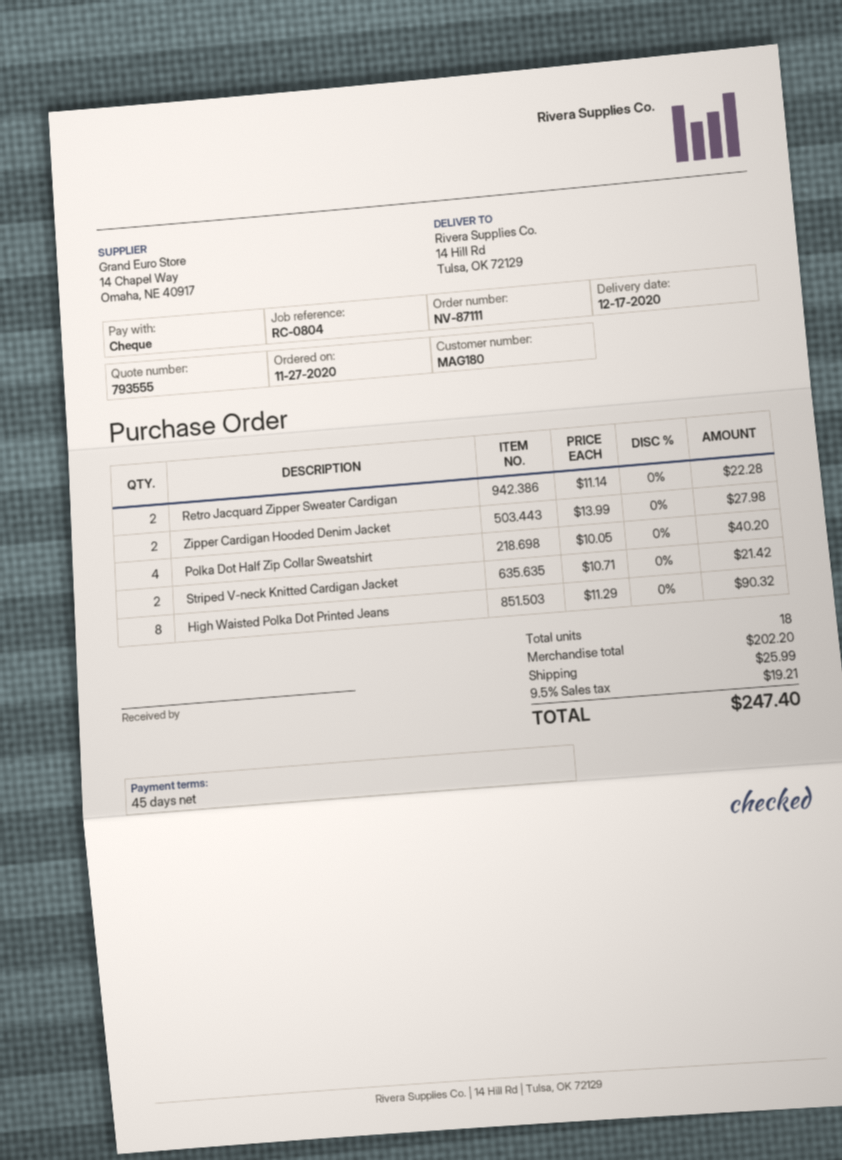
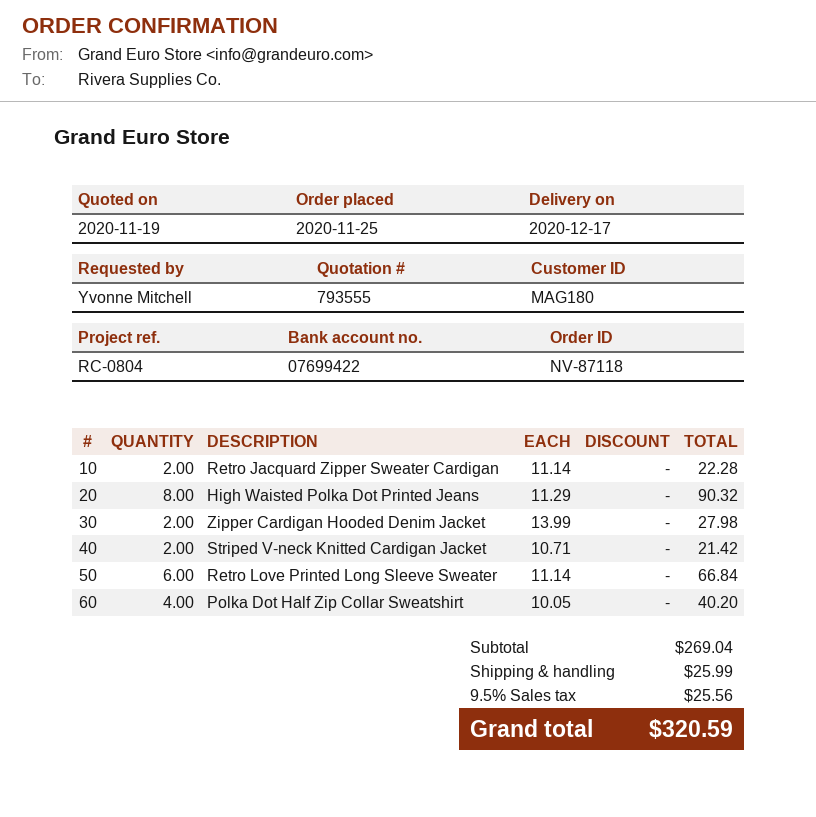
order number: NV-87111 -> NV-87118
order date: 2020-11-27 -> 2020-11-25
Retro Love Printed Long Sleeve Sweater: none -> 6 x 11.14 = 66.84
subtotal: 202.20 -> 269.04
tax: 9.5% = 19.21 -> 9.5% = 25.56
total: 247.40 -> 320.59

